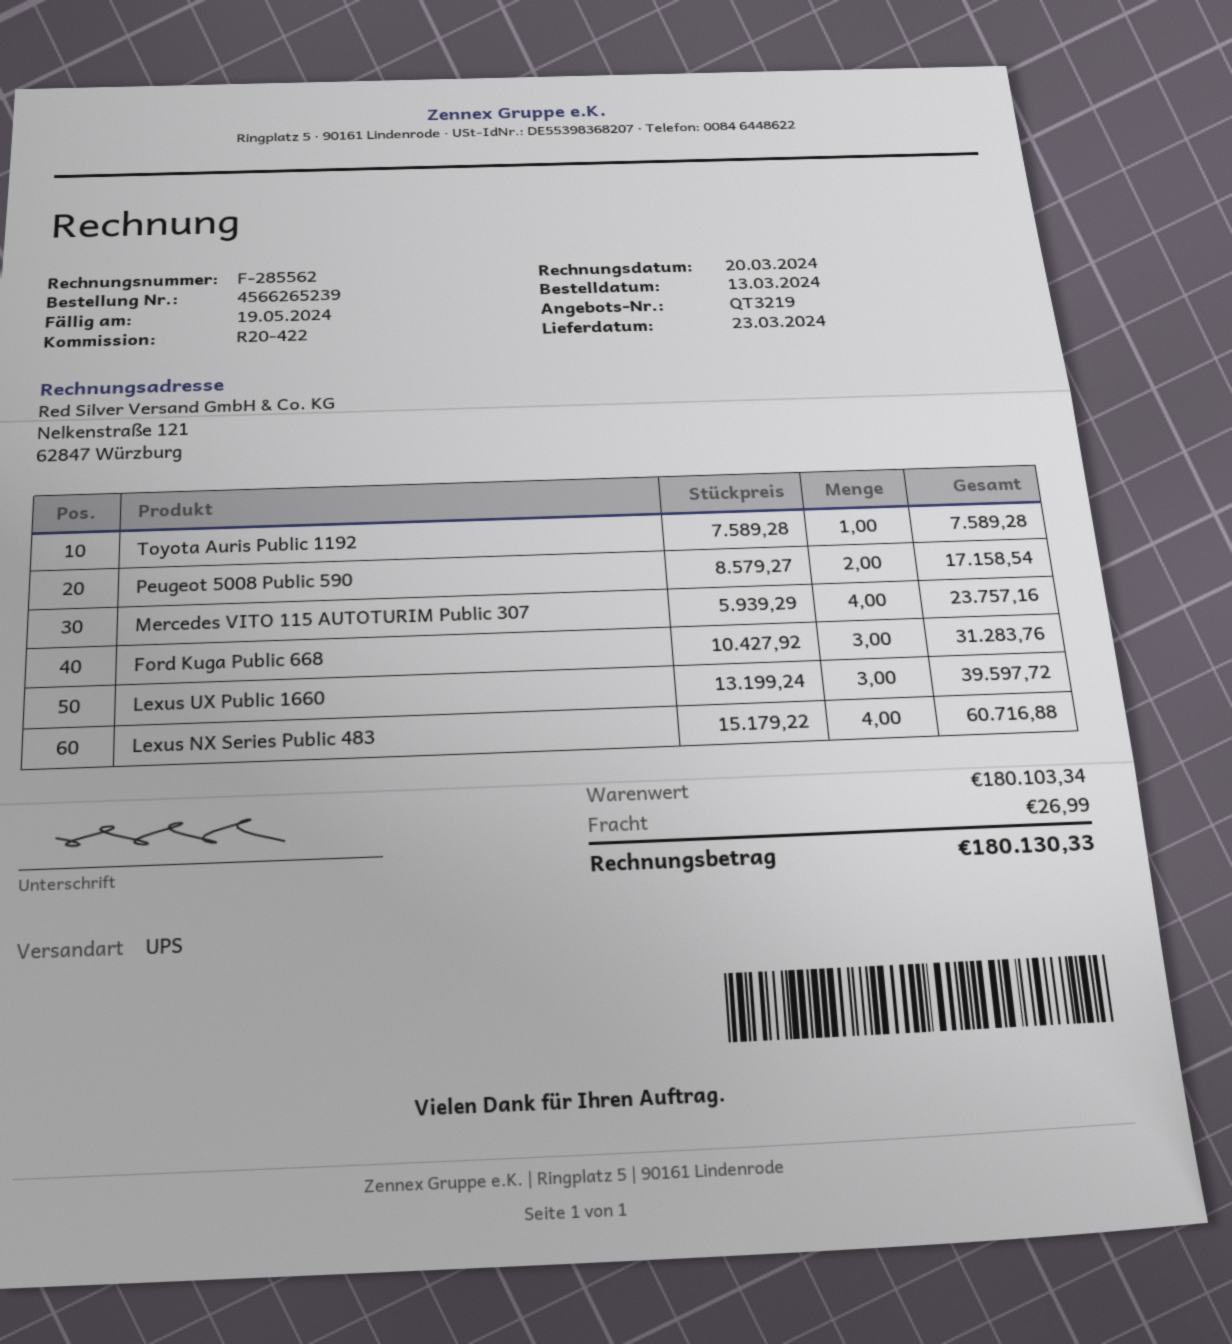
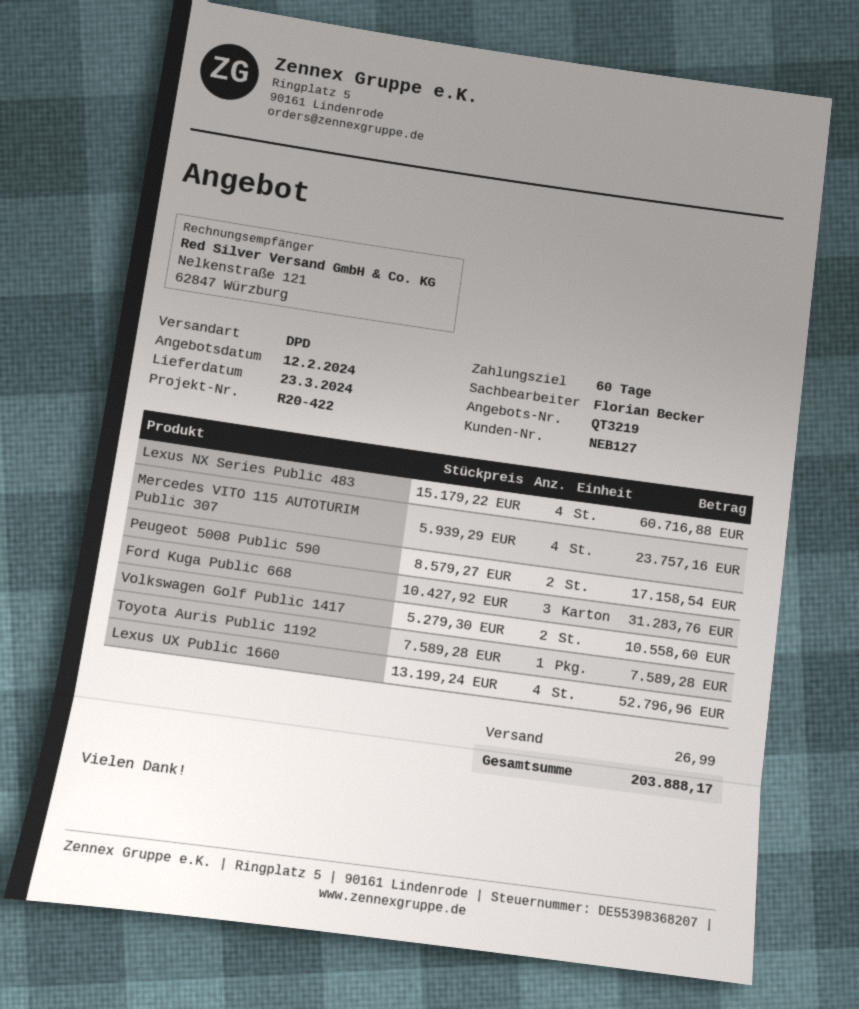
shipping method: UPS -> DPD
Lexus UX Public 1660: 3 x 13199.24 = 39597.72 -> 4 x 13199.24 = 52796.96
Volkswagen Golf Public 1417: none -> 2 x 5279.30 = 10558.60
total: 180130.33 -> 203888.17

